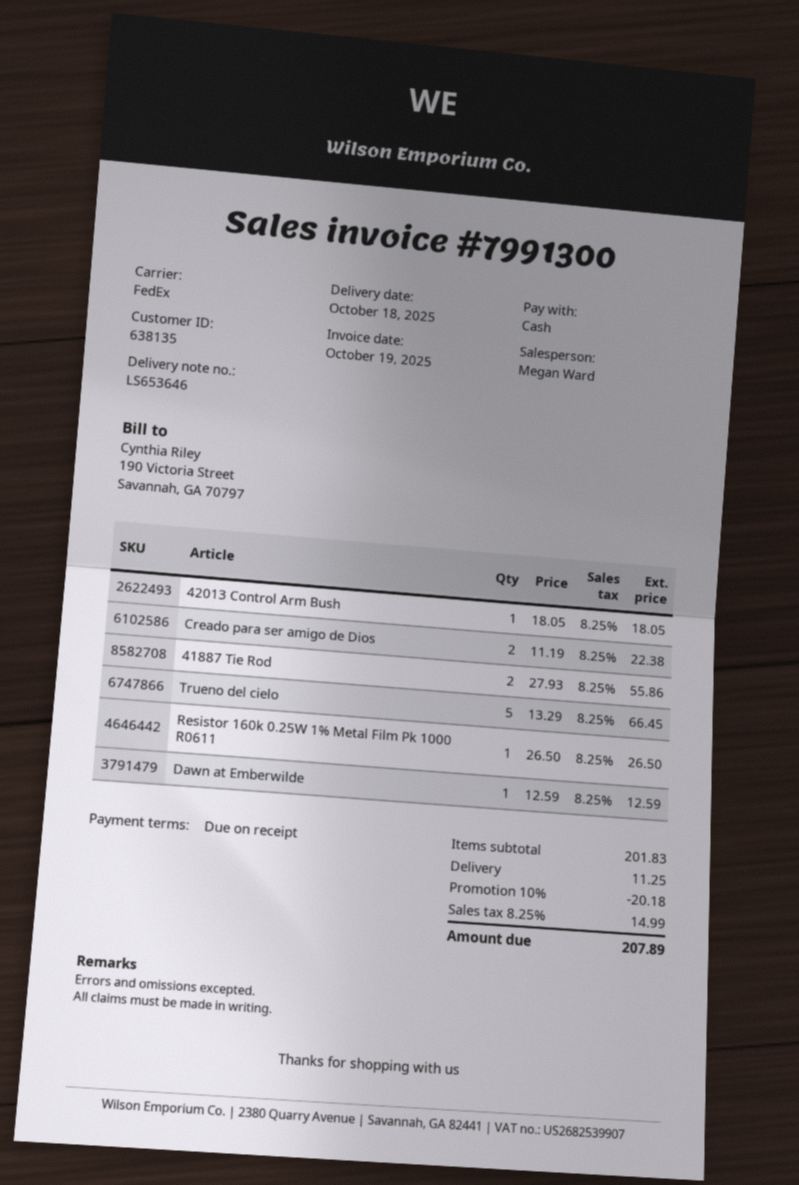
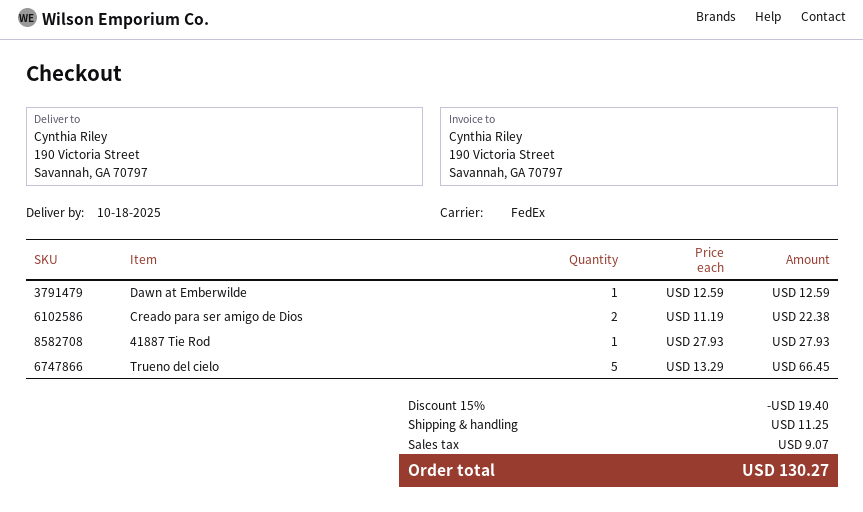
42013 Control Arm Bush: 1 x 18.05 = 18.05 -> none
41887 Tie Rod: 2 x 27.93 = 55.86 -> 1 x 27.93 = 27.93
Resistor 160k 0.25W 1% Metal Film Pk 1000 R0611: 1 x 26.50 = 26.50 -> none
discount: 10% = 20.18 -> 15% = 19.40
tax: 14.99 -> 9.07
total: 207.89 -> 130.27

